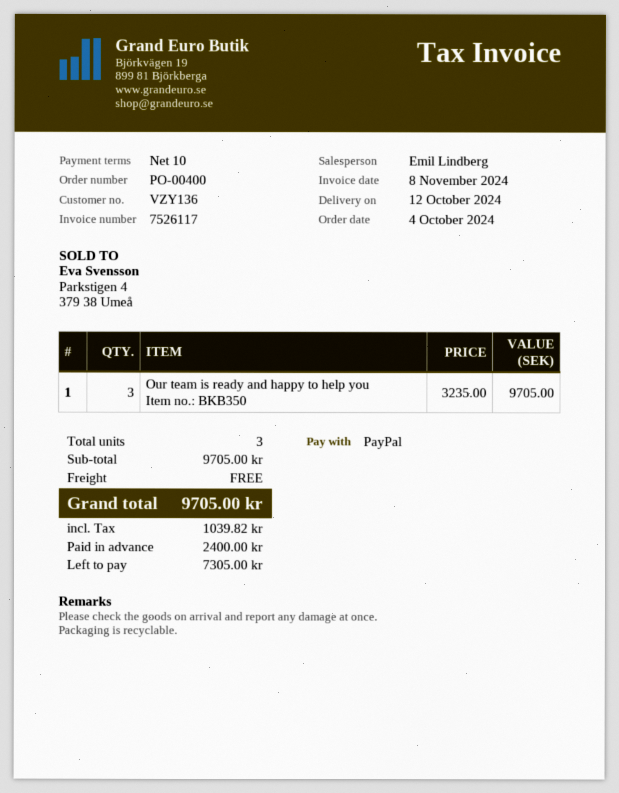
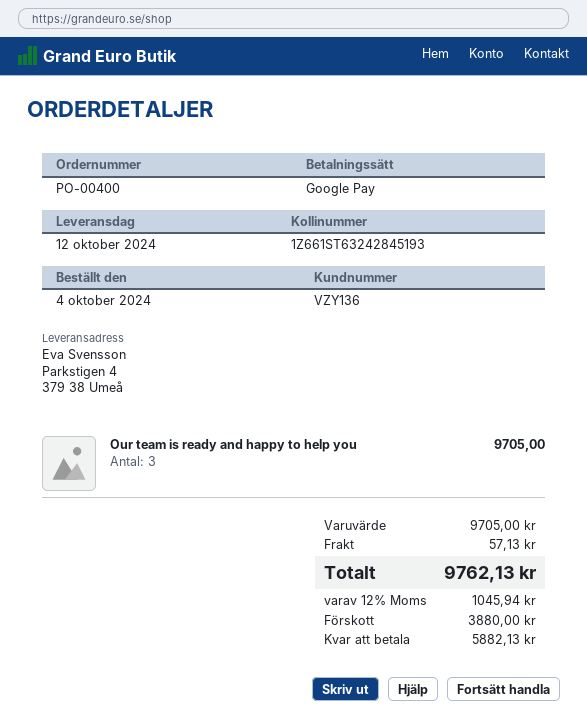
payment method: PayPal -> Google Pay
shipping: 0.00 -> 57.13
tax: 1039.82 -> 1045.94
total: 9705.00 -> 9762.13
deposit: 2400.00 -> 3880.00
balance: 7305.00 -> 5882.13

